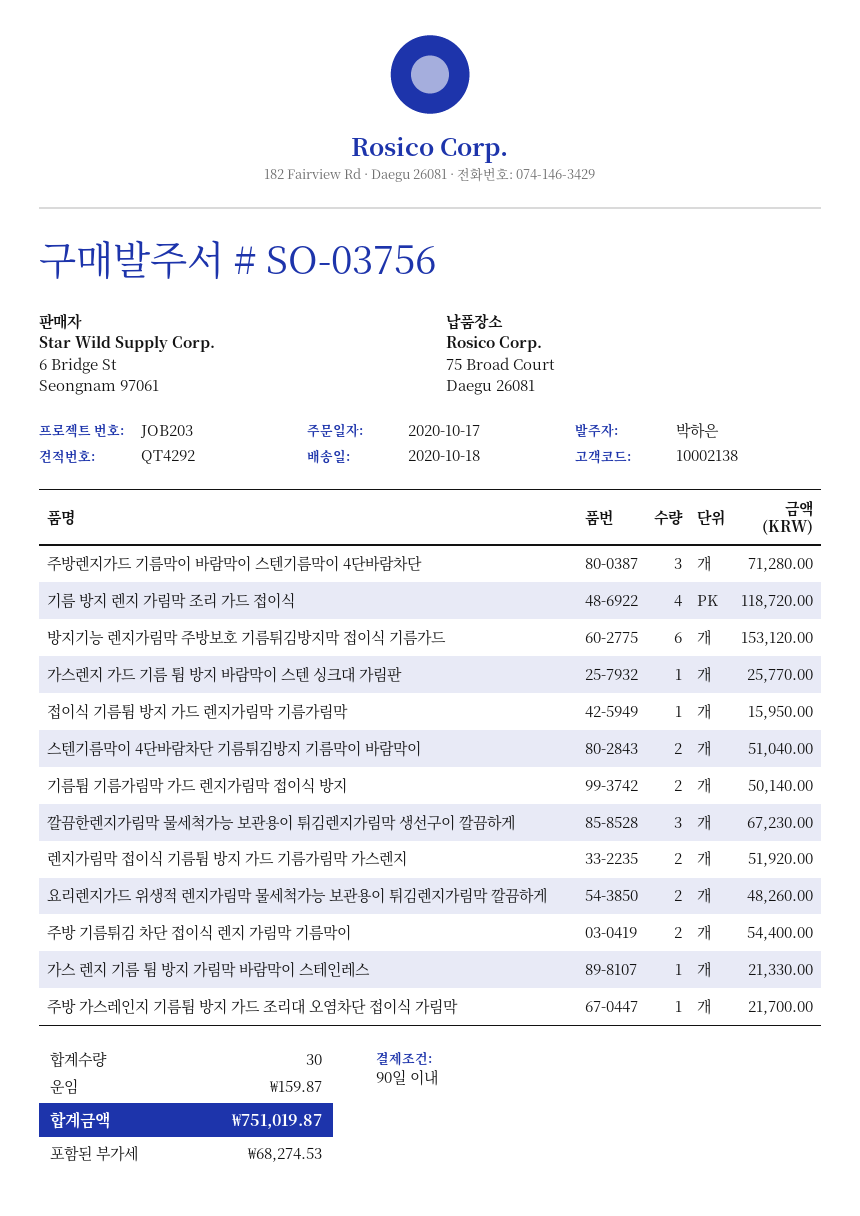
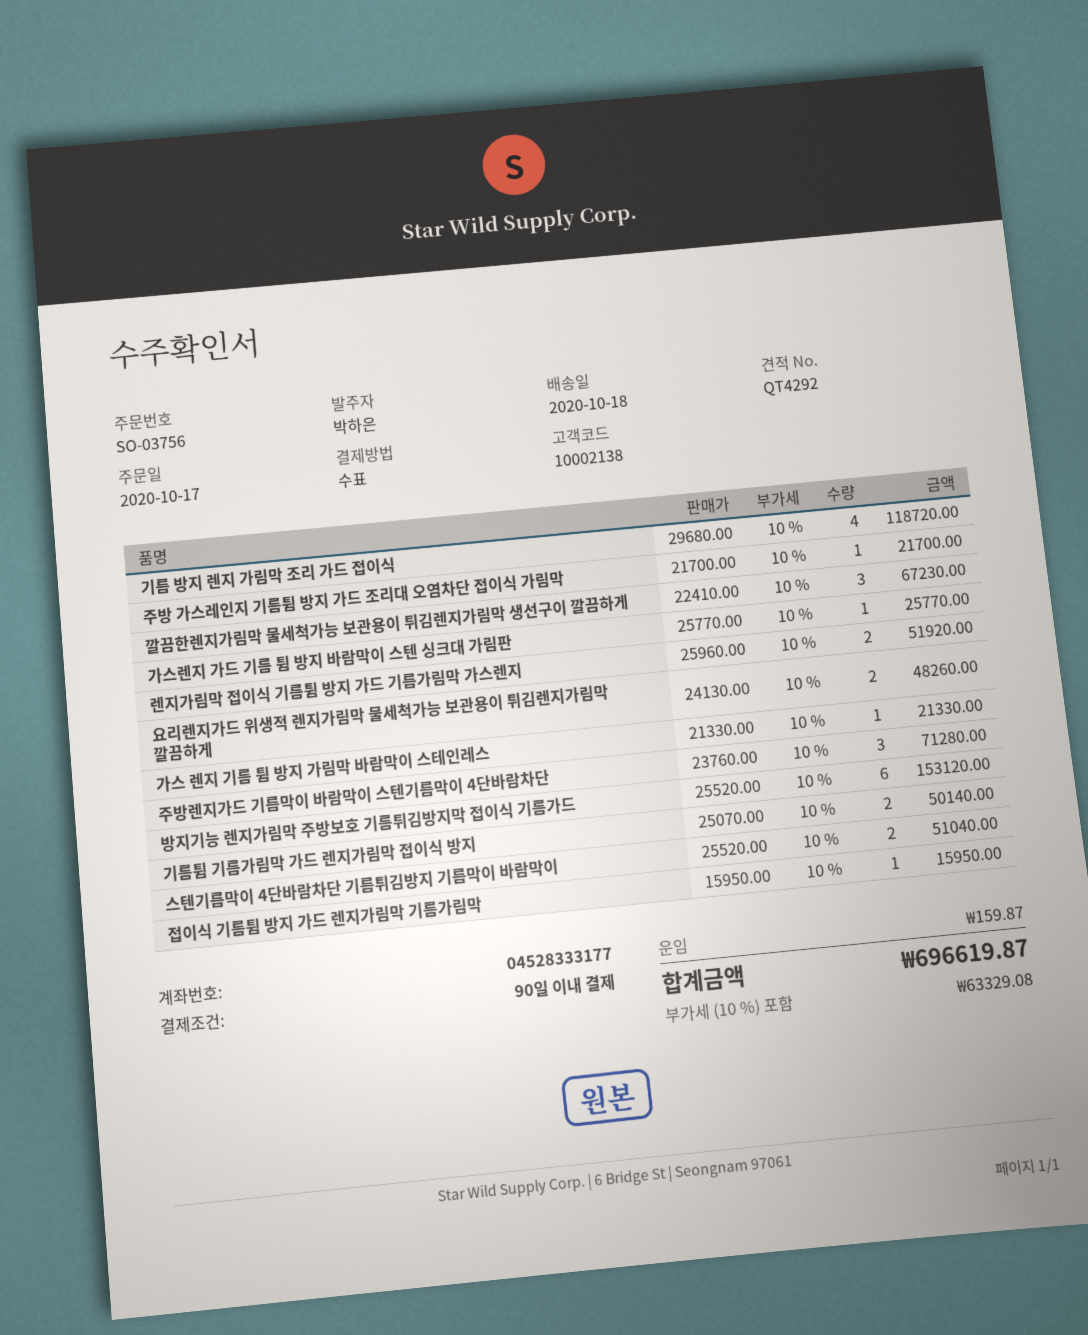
주방 기름튀김 차단 접이식 렌지 가림막 기름막이: 2 for 54400.00 -> none
tax: 68274.53 -> 63329.08
total: 751019.87 -> 696619.87

